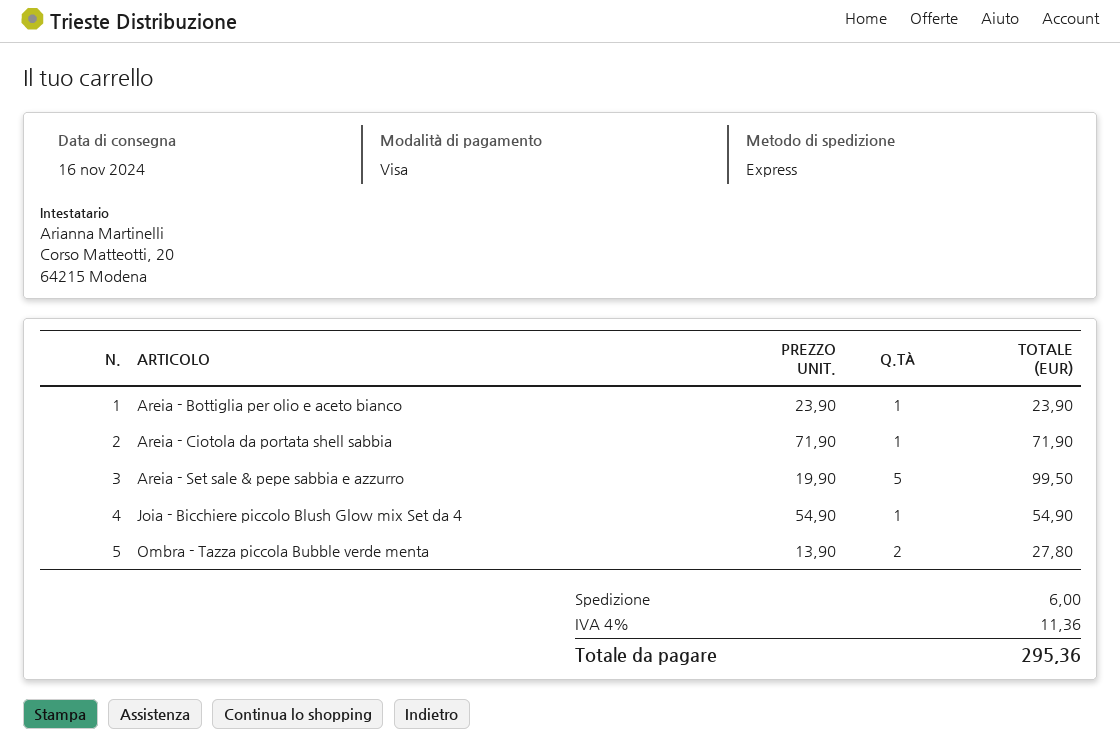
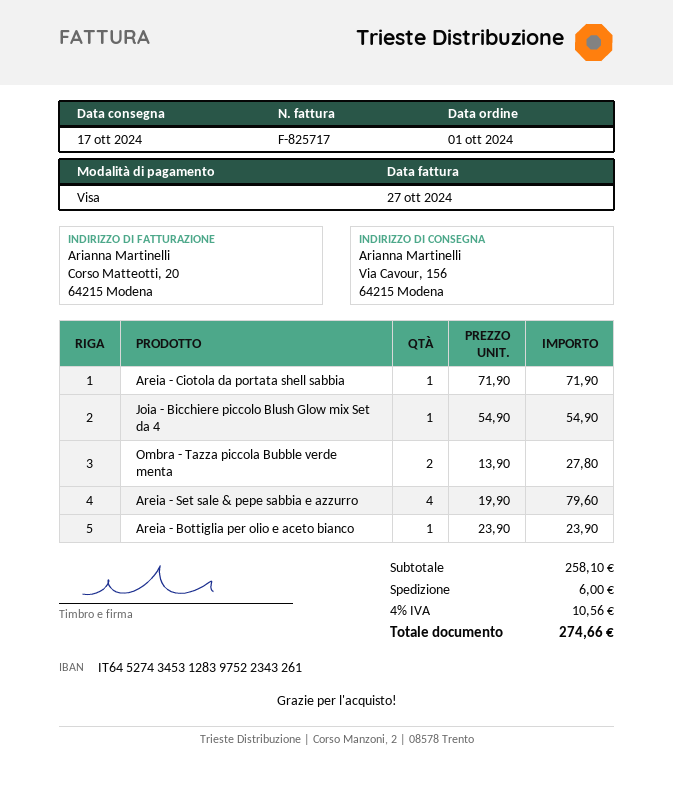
delivery date: 2024-11-16 -> 2024-10-17
Areia - Set sale & pepe sabbia e azzurro: 5 x 19.90 = 99.50 -> 4 x 19.90 = 79.60
tax: 4% = 11.36 -> 4% = 10.56
total: 295.36 -> 274.66

